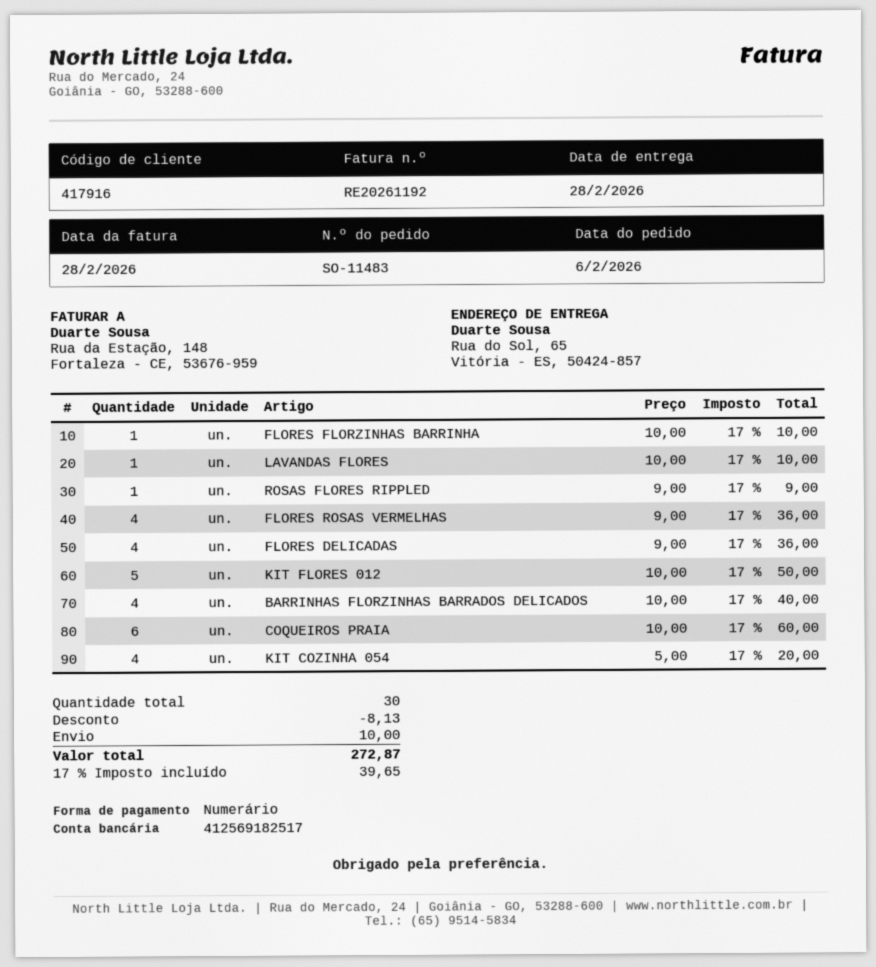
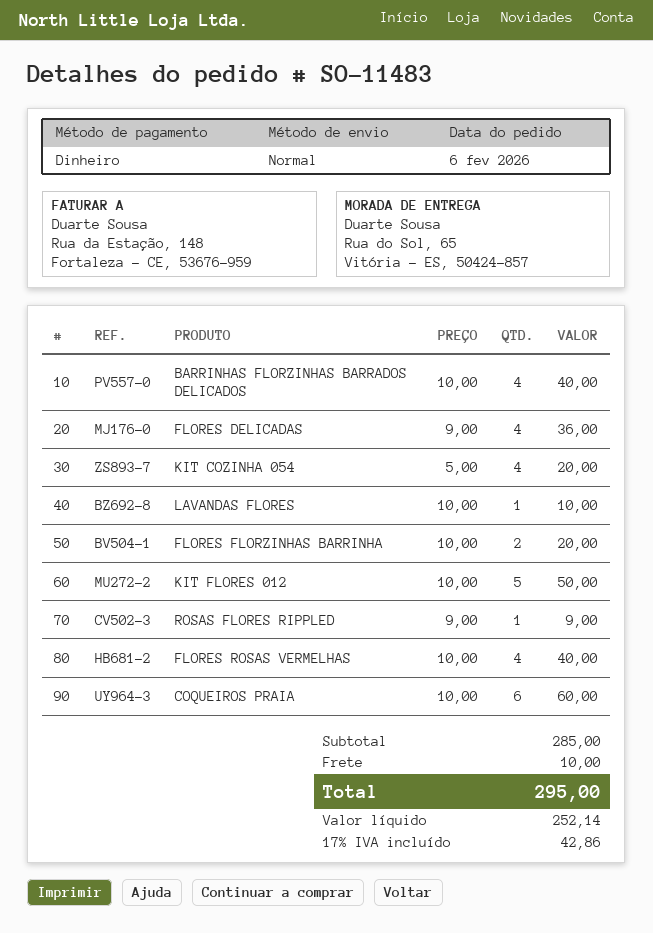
FLORES FLORZINHAS BARRINHA: 1 x 10.00 = 10.00 -> 2 x 10.00 = 20.00
FLORES ROSAS VERMELHAS: 4 x 9.00 = 36.00 -> 4 x 10.00 = 40.00
discount: 8.13 -> none
tax: 17% = 39.65 -> 17% = 42.86
total: 272.87 -> 295.00

